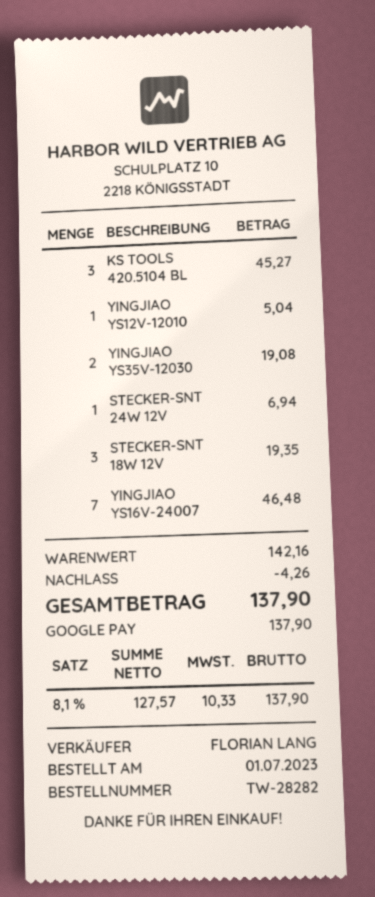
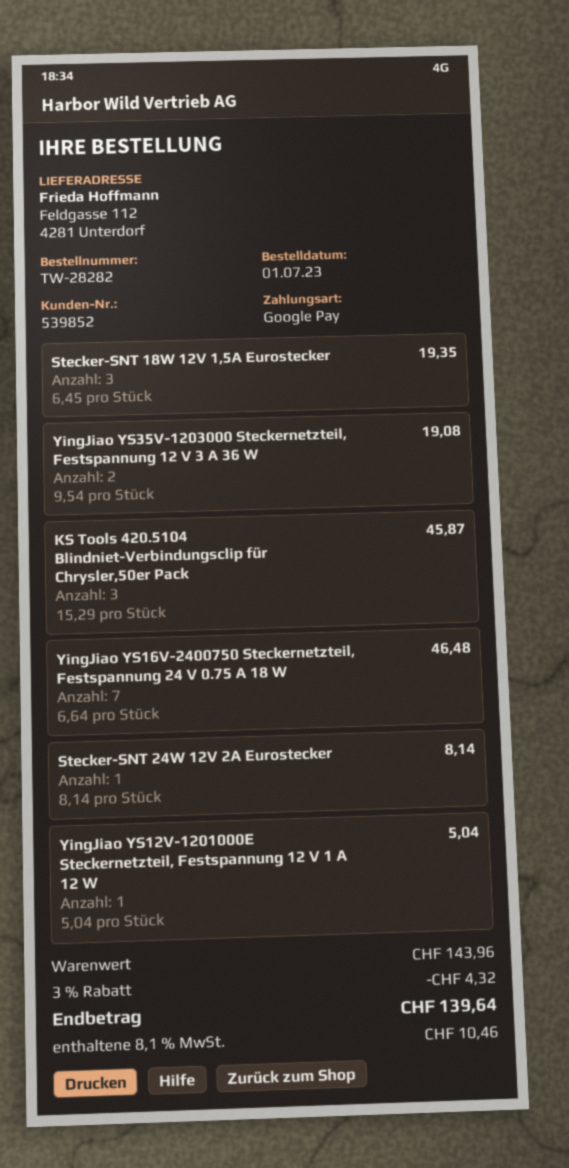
KS TOOLS 420.5104 BL: 3 for 45.27 -> 3 for 45.87
STECKER-SNT 24W 12V: 1 for 6.94 -> 1 for 8.14
subtotal: 142.16 -> 143.96
discount: 4.26 -> 4.32
tax: 8.1% = 10.33 -> 8.1% = 10.46
total: 137.90 -> 139.64

